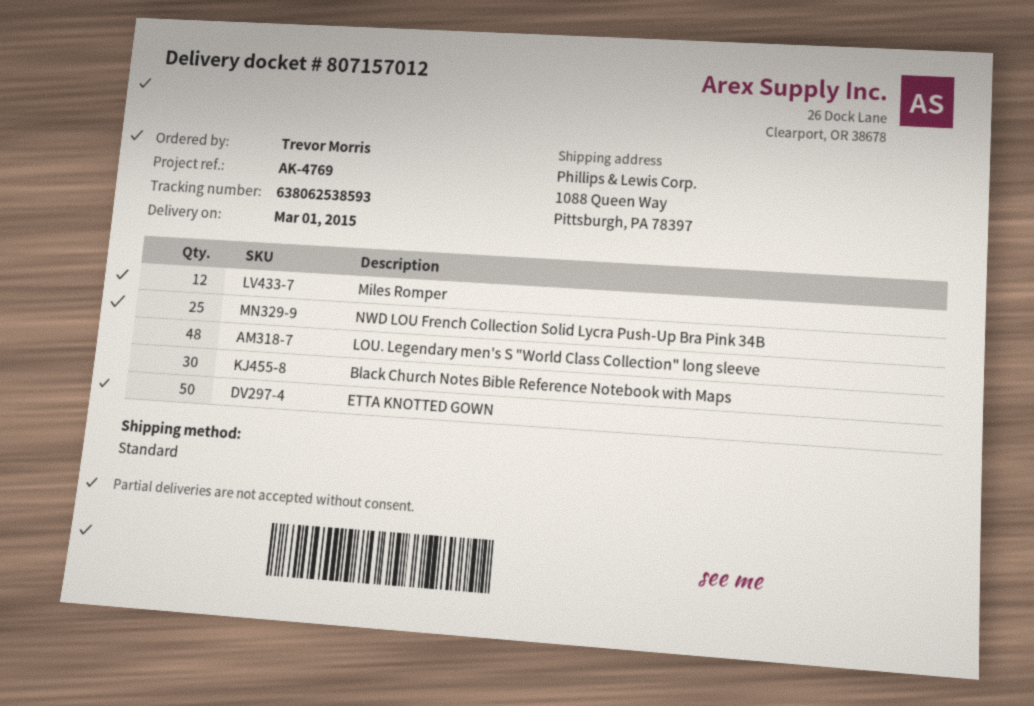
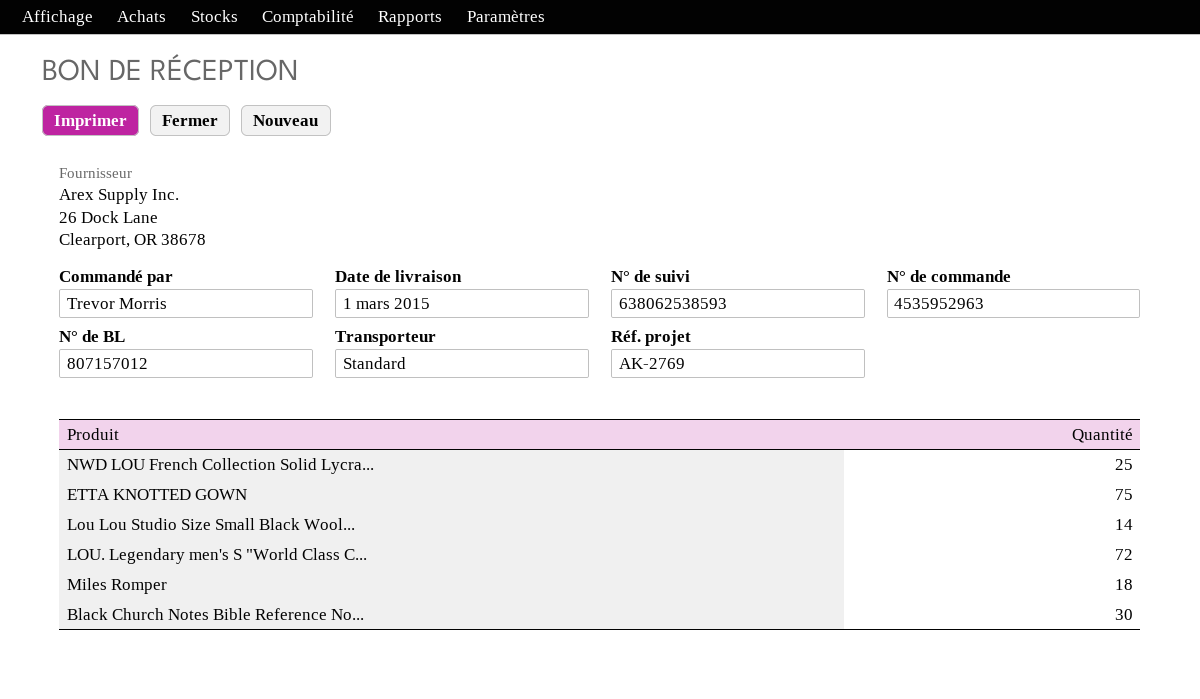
reference: AK-4769 -> AK-2769
Miles Romper: 12 -> 18
LOU. Legendary men's S "World Class Collection" long sleeve: 48 -> 72
ETTA KNOTTED GOWN: 50 -> 75
Lou Lou Studio Size Small Black Wool...: none -> 14

